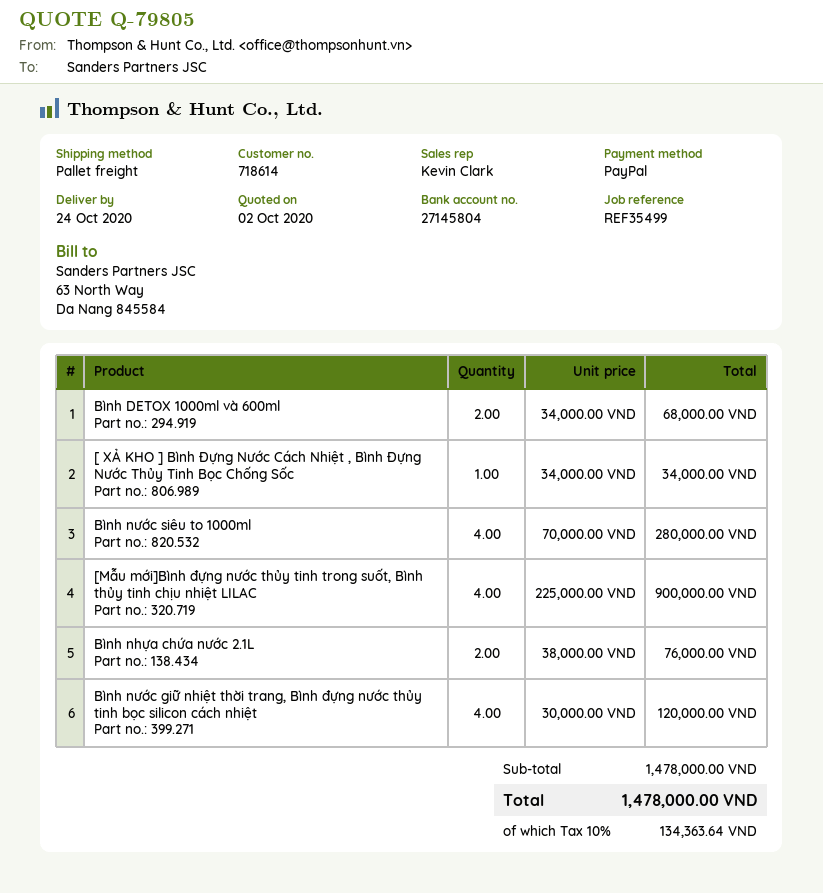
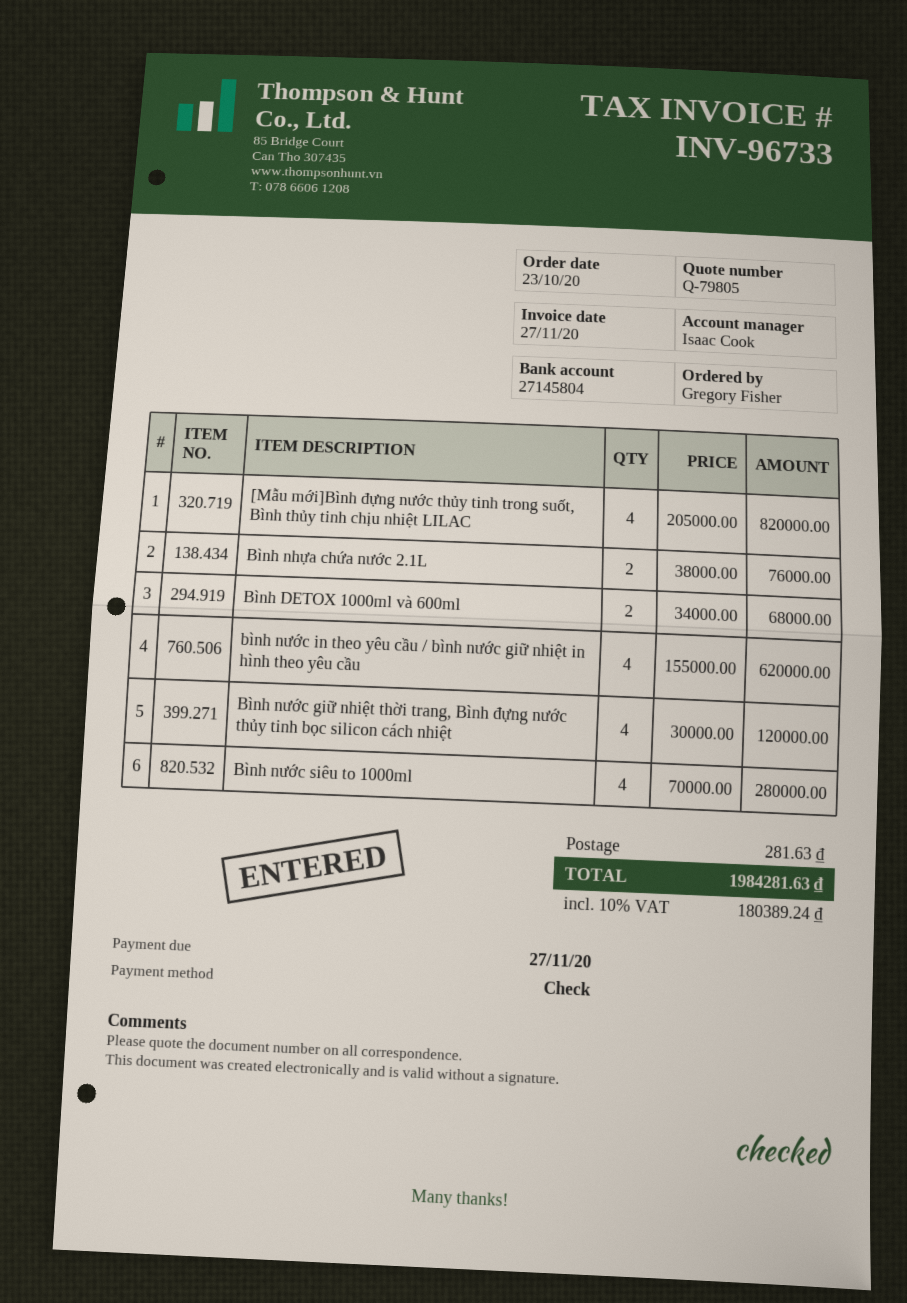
sales rep: Kevin Clark -> Isaac Cook
payment method: PayPal -> cheque
[ XẢ KHO ] Bình Đựng Nước Cách Nhiệt , Bình Đựng Nước Thủy Tinh Bọc Chống Sốc: 1 x 34000.00 = 34000.00 -> none
[Mẫu mới]Bình đựng nước thủy tinh trong suốt, Bình thủy tinh chịu nhiệt LILAC: 4 x 225000.00 = 900000.00 -> 4 x 205000.00 = 820000.00
bình nước in theo yêu cầu / bình nước giữ nhiệt in hình theo yêu cầu: none -> 4 x 155000.00 = 620000.00
shipping: none -> 281.63
tax: 10% = 134363.64 -> 10% = 180389.24
total: 1478000.00 -> 1984281.63

